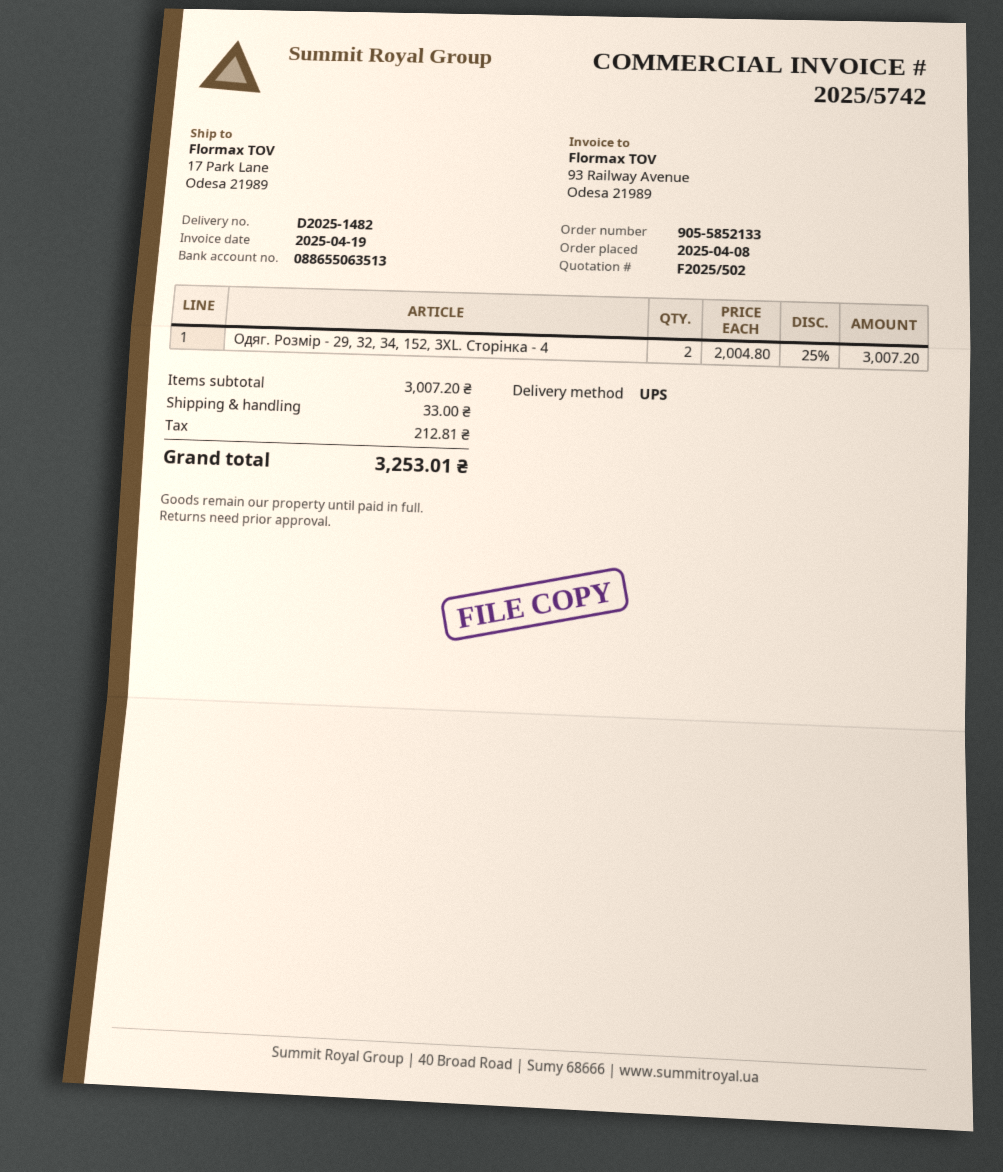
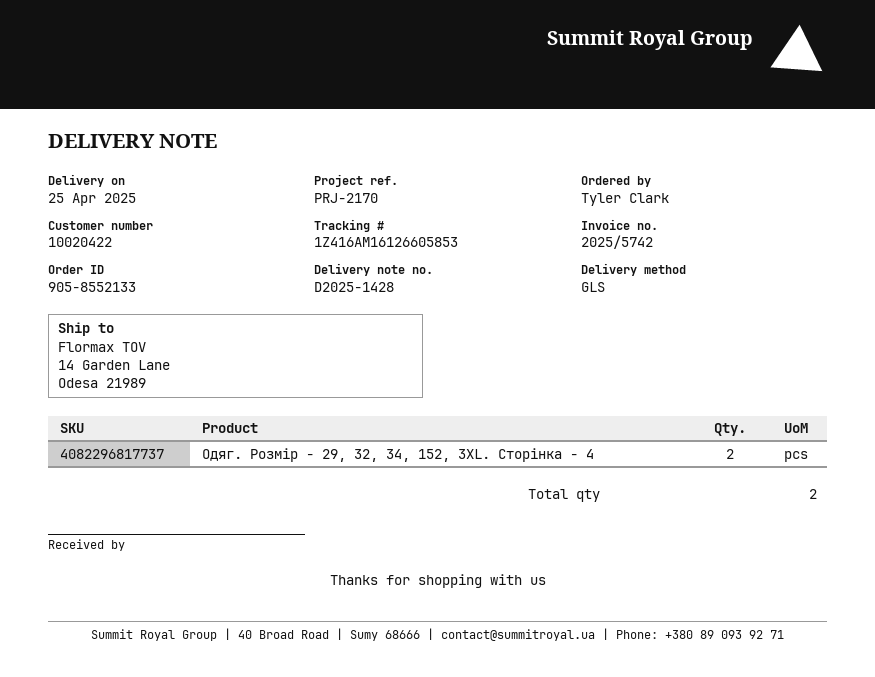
order number: 905-5852133 -> 905-8552133
delivery note number: D2025-1482 -> D2025-1428
shipping method: UPS -> GLS
ship to: 17 Park Lane, Odesa 21989 -> 14 Garden Lane, Odesa 21989

